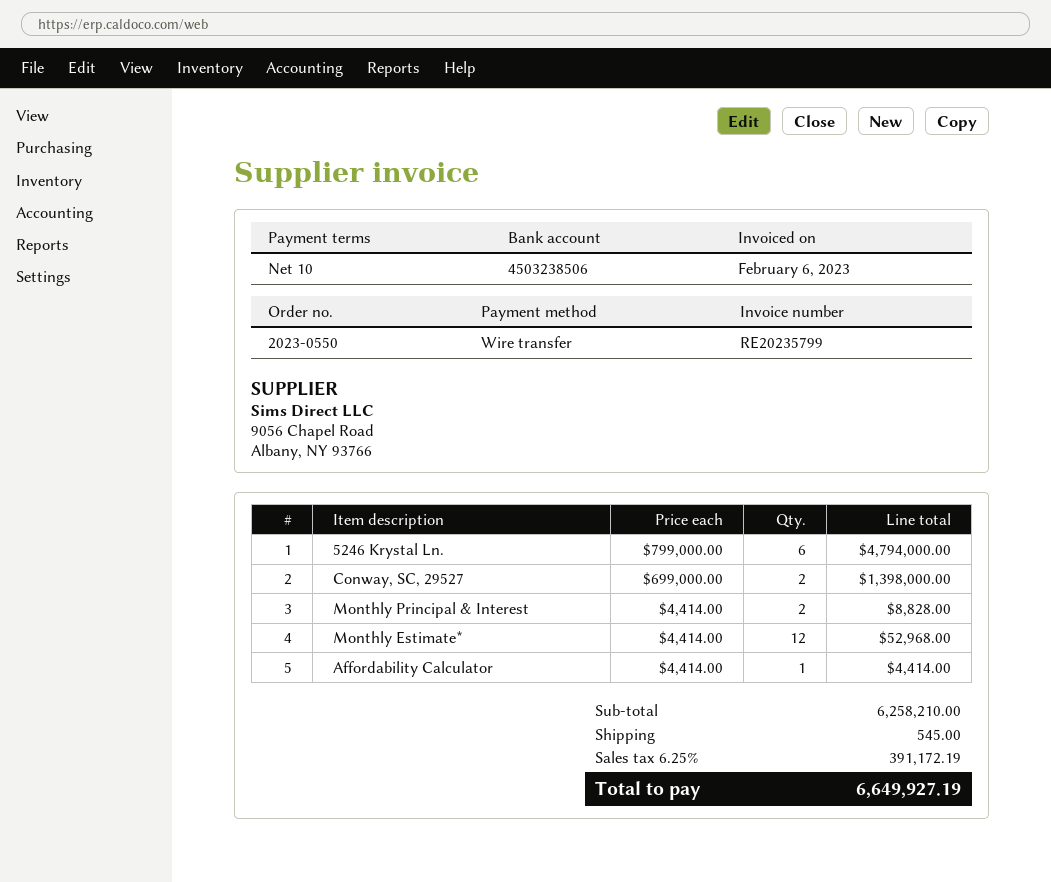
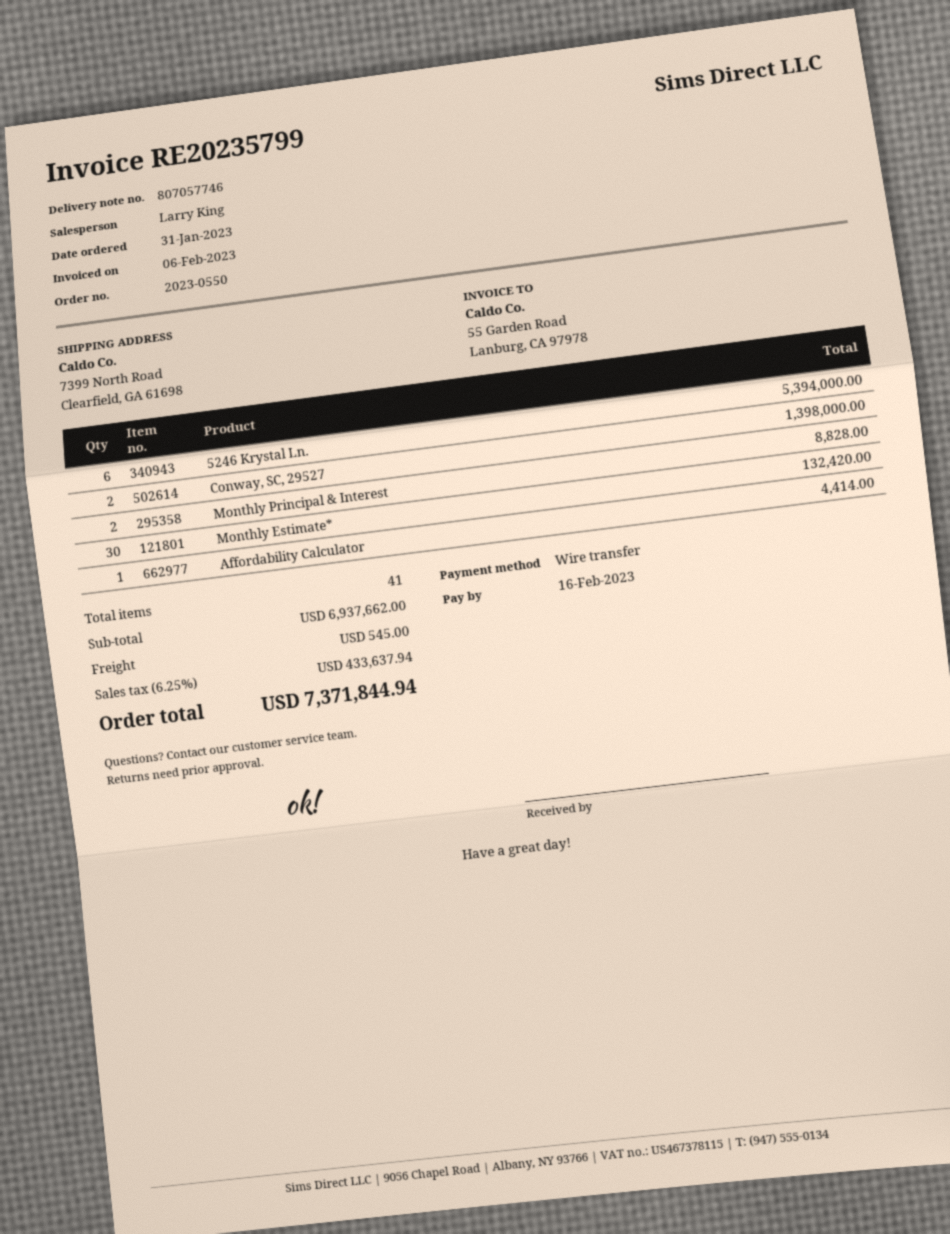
5246 Krystal Ln.: 6 for 4794000.00 -> 6 for 5394000.00
Monthly Estimate*: 12 for 52968.00 -> 30 for 132420.00
subtotal: 6258210.00 -> 6937662.00
tax: 6.25% = 391172.19 -> 6.25% = 433637.94
total: 6649927.19 -> 7371844.94

